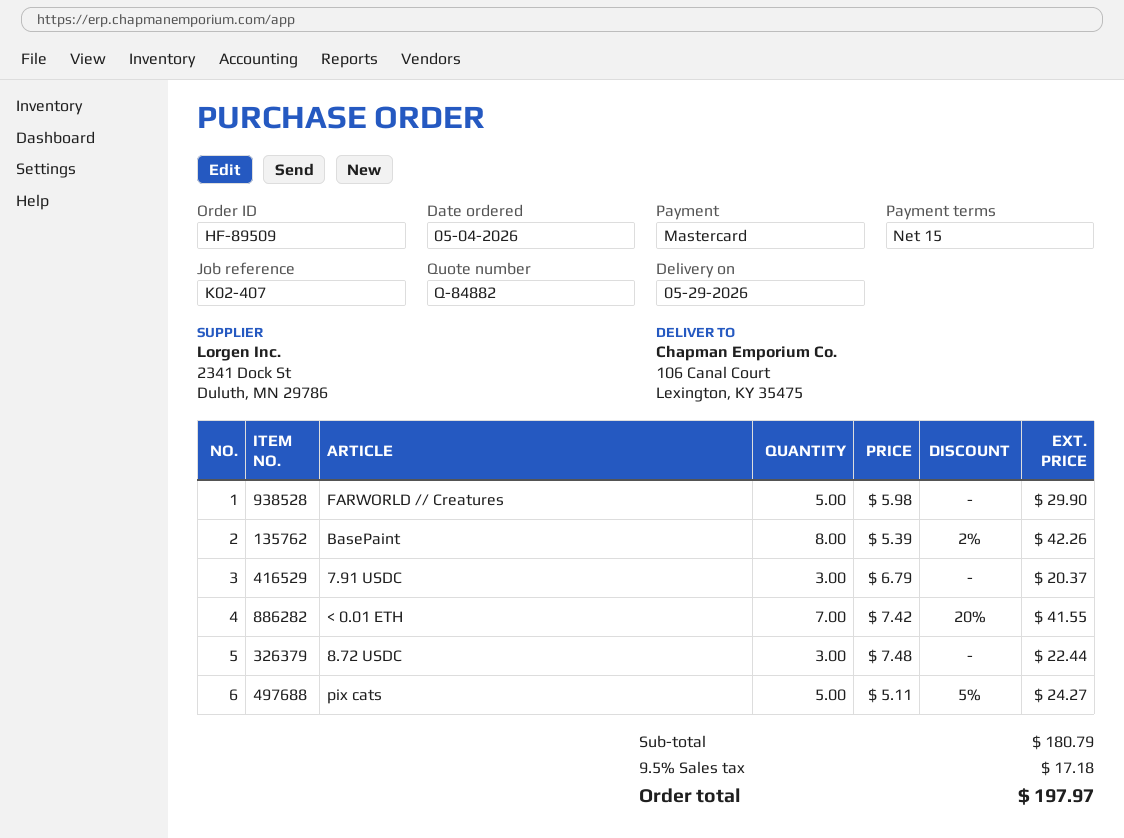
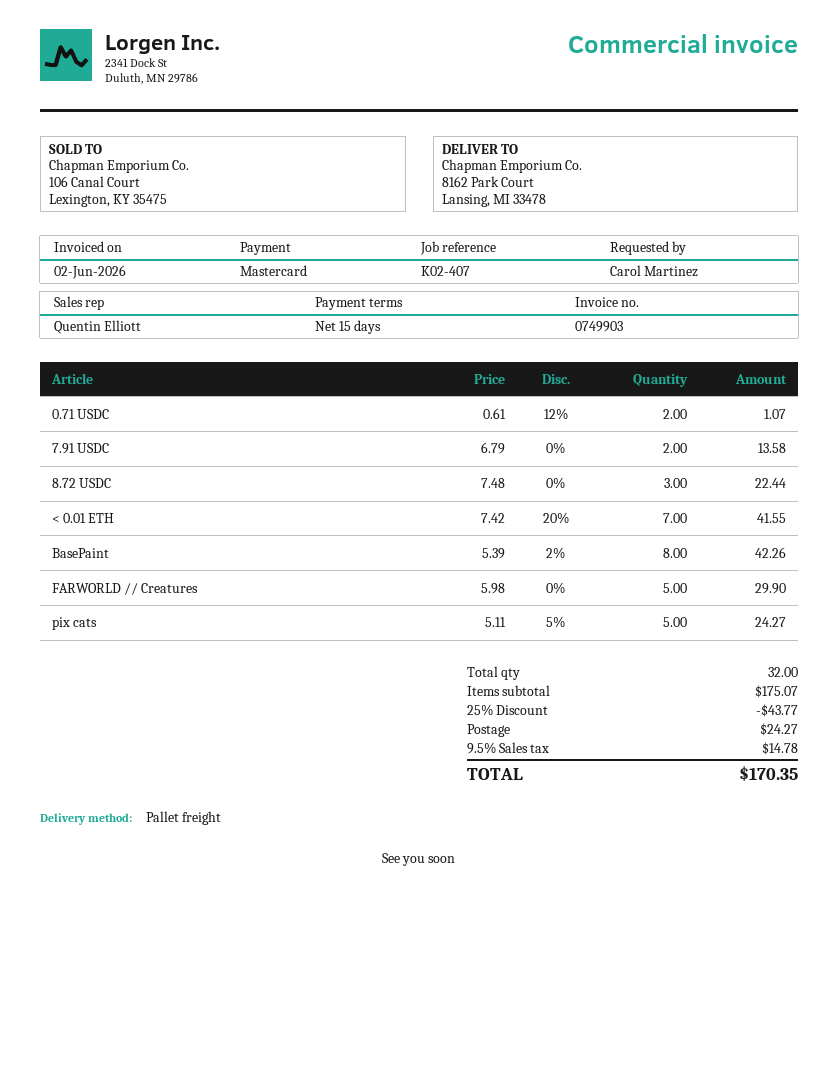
ship to: 106 Canal Court, Lexington, KY 35475 -> 8162 Park Court, Lansing, MI 33478
7.91 USDC: 3 x 6.79 = 20.37 -> 2 x 6.79 = 13.58
0.71 USDC: none -> 2 x 0.61 - 12% = 1.07
subtotal: 180.79 -> 175.07
discount: none -> 25% = 43.77
shipping: none -> 24.27
tax: 9.5% = 17.18 -> 9.5% = 14.78
total: 197.97 -> 170.35

